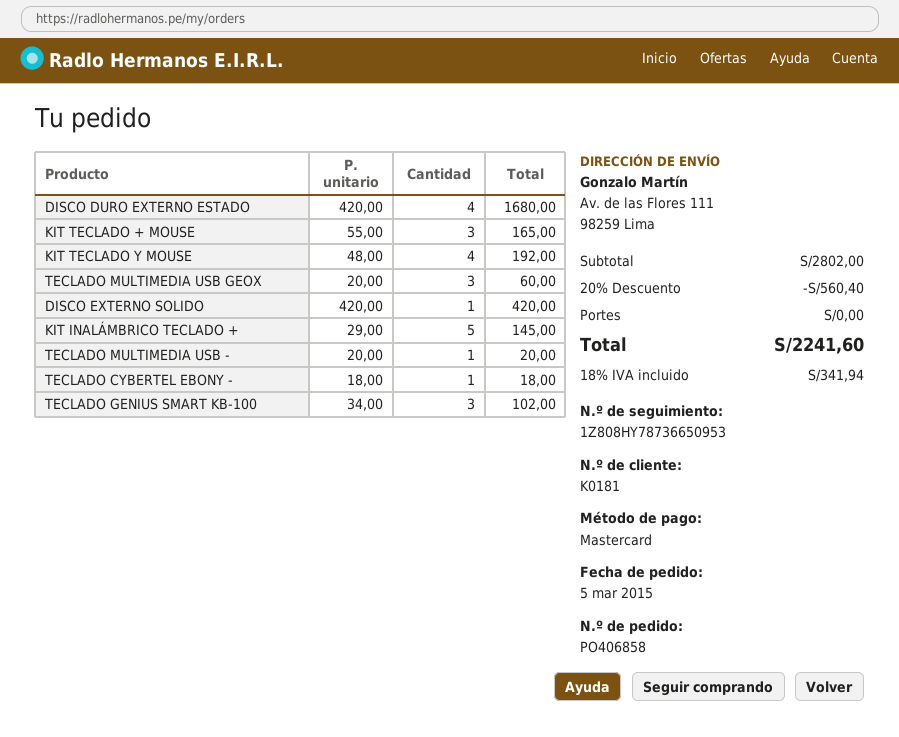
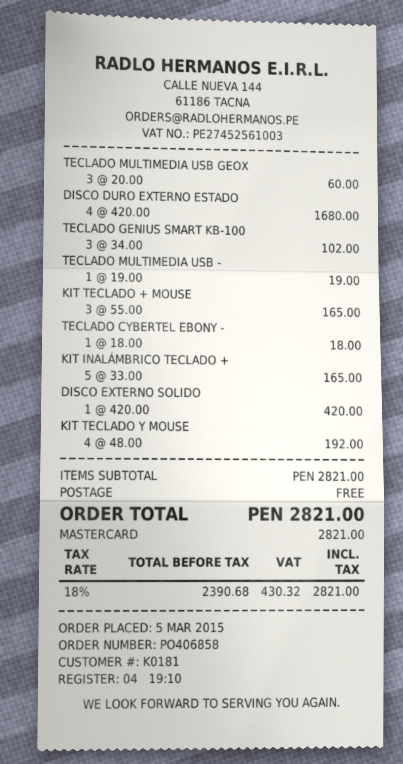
KIT INALÁMBRICO TECLADO +: 5 x 29.00 = 145.00 -> 5 x 33.00 = 165.00
TECLADO MULTIMEDIA USB -: 1 x 20.00 = 20.00 -> 1 x 19.00 = 19.00
subtotal: 2802.00 -> 2821.00
discount: 20% = 560.40 -> none
tax: 18% = 341.94 -> 18% = 430.32
total: 2241.60 -> 2821.00

